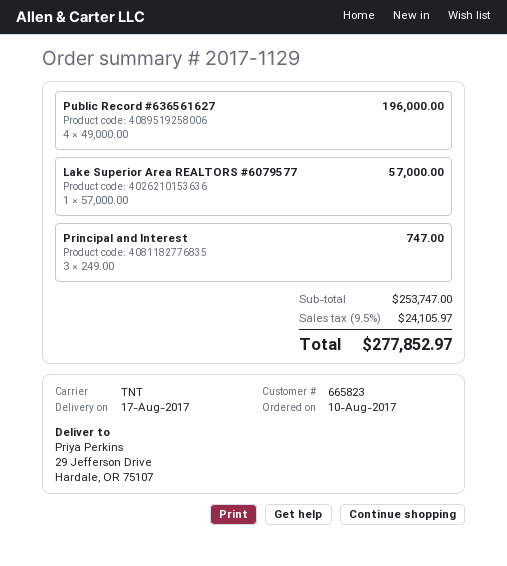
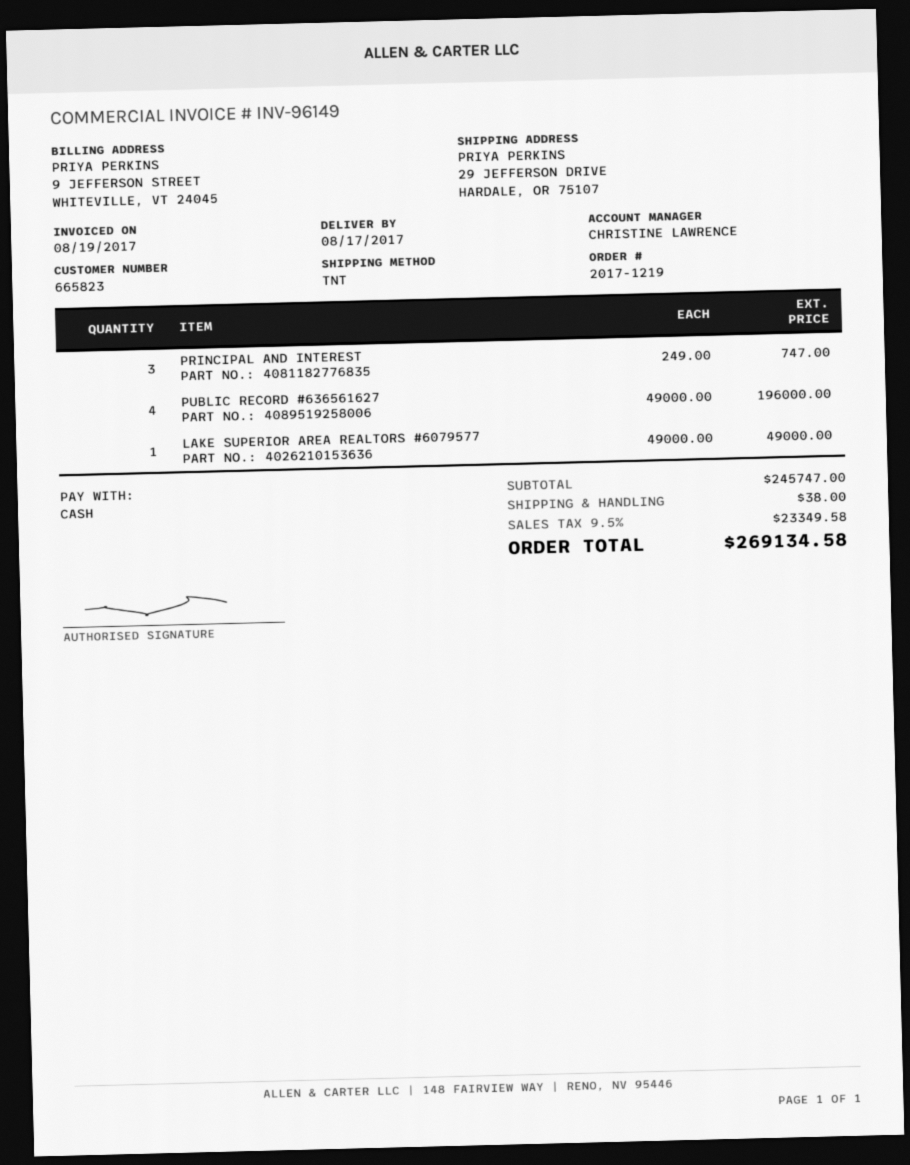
order number: 2017-1129 -> 2017-1219
Lake Superior Area REALTORS #6079577: 1 x 57000.00 = 57000.00 -> 1 x 49000.00 = 49000.00
subtotal: 253747.00 -> 245747.00
shipping: none -> 38.00
tax: 9.5% = 24105.97 -> 9.5% = 23349.58
total: 277852.97 -> 269134.58

